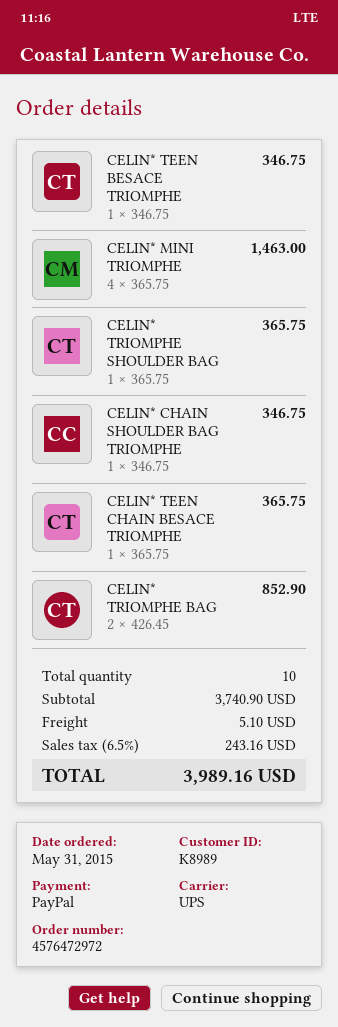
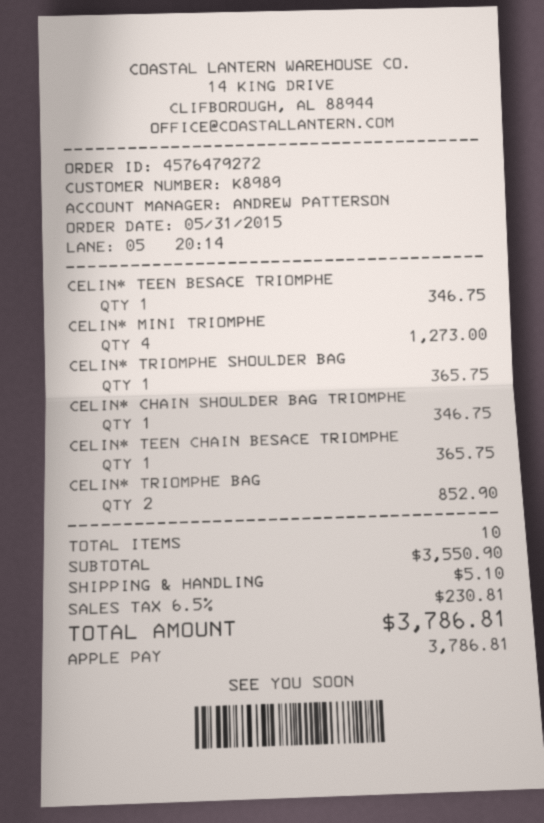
order number: 4576472972 -> 4576479272
payment method: PayPal -> Apple Pay
CELIN* MINI TRIOMPHE: 4 for 1463.00 -> 4 for 1273.00
subtotal: 3740.90 -> 3550.90
tax: 6.5% = 243.16 -> 6.5% = 230.81
total: 3989.16 -> 3786.81

